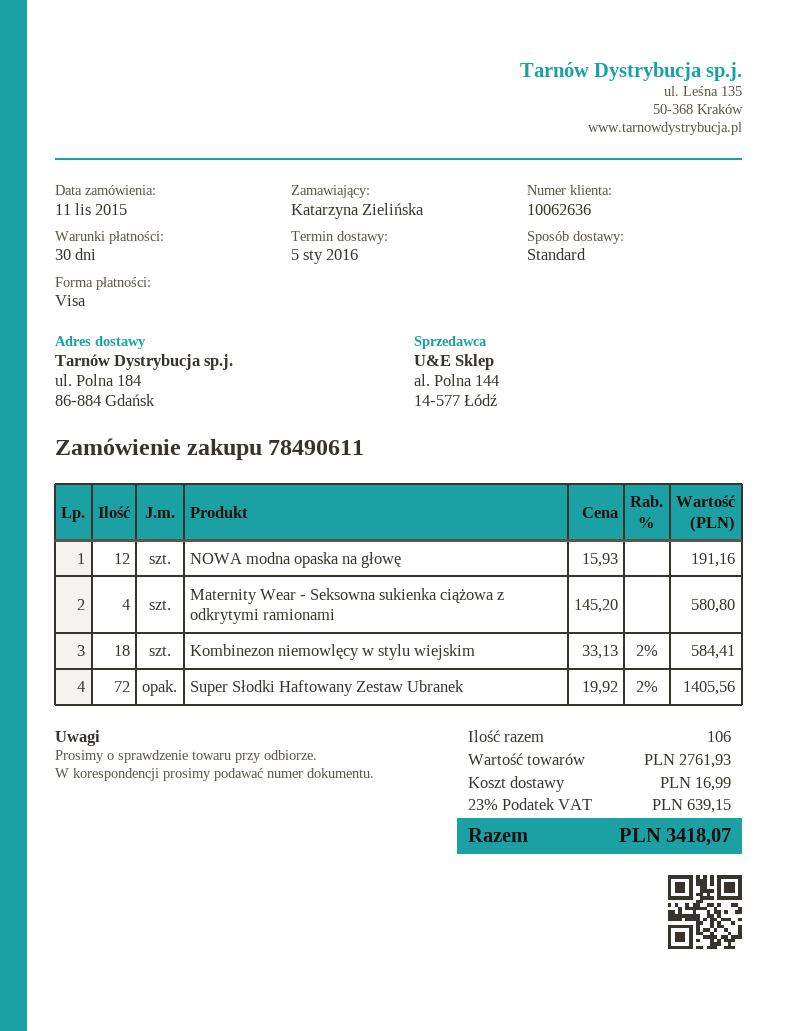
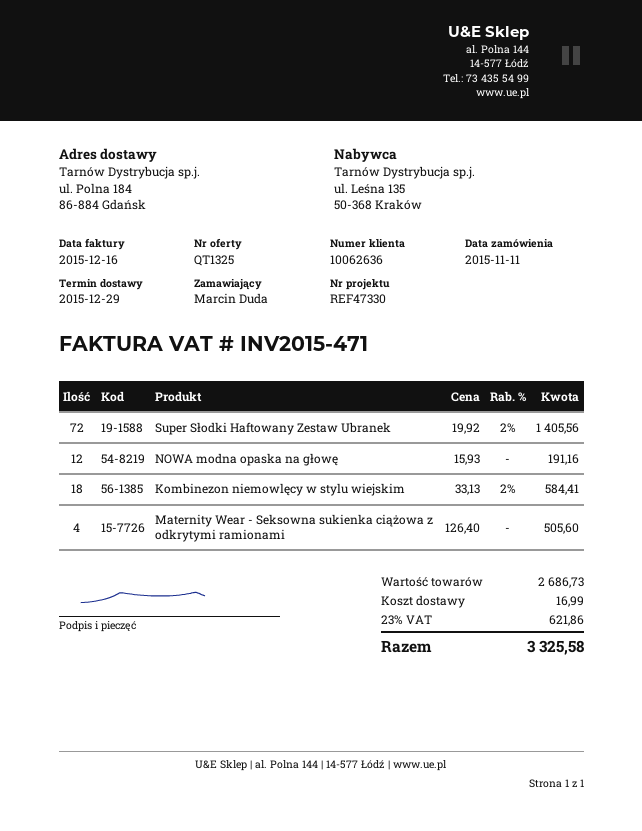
delivery date: 2016-01-05 -> 2015-12-29
ordered by: Katarzyna Zielińska -> Marcin Duda
Maternity Wear - Seksowna sukienka ciążowa z odkrytymi ramionami: 4 x 145.20 = 580.80 -> 4 x 126.40 = 505.60
subtotal: 2761.93 -> 2686.73
tax: 23% = 639.15 -> 23% = 621.86
total: 3418.07 -> 3325.58

